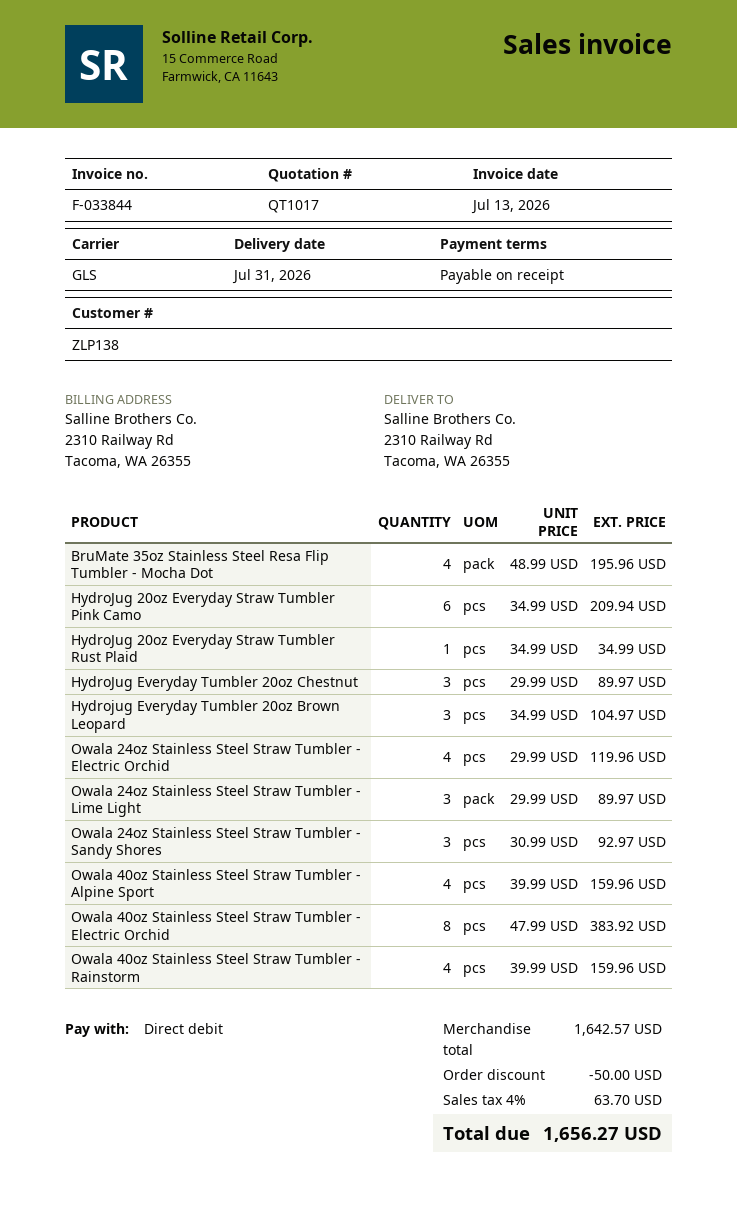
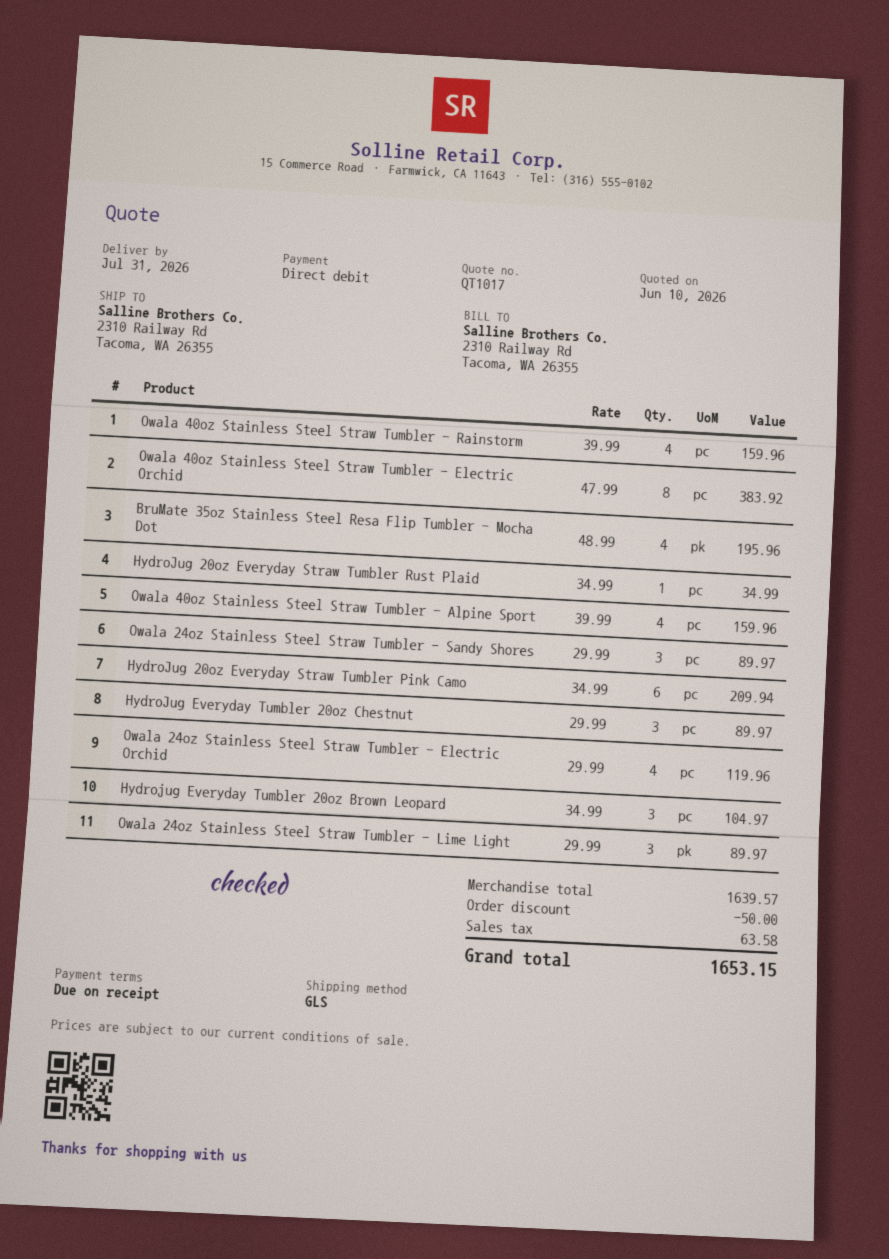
Owala 24oz Stainless Steel Straw Tumbler - Sandy Shores: 3 x 30.99 = 92.97 -> 3 x 29.99 = 89.97
subtotal: 1642.57 -> 1639.57
tax: 63.70 -> 63.58
total: 1656.27 -> 1653.15

